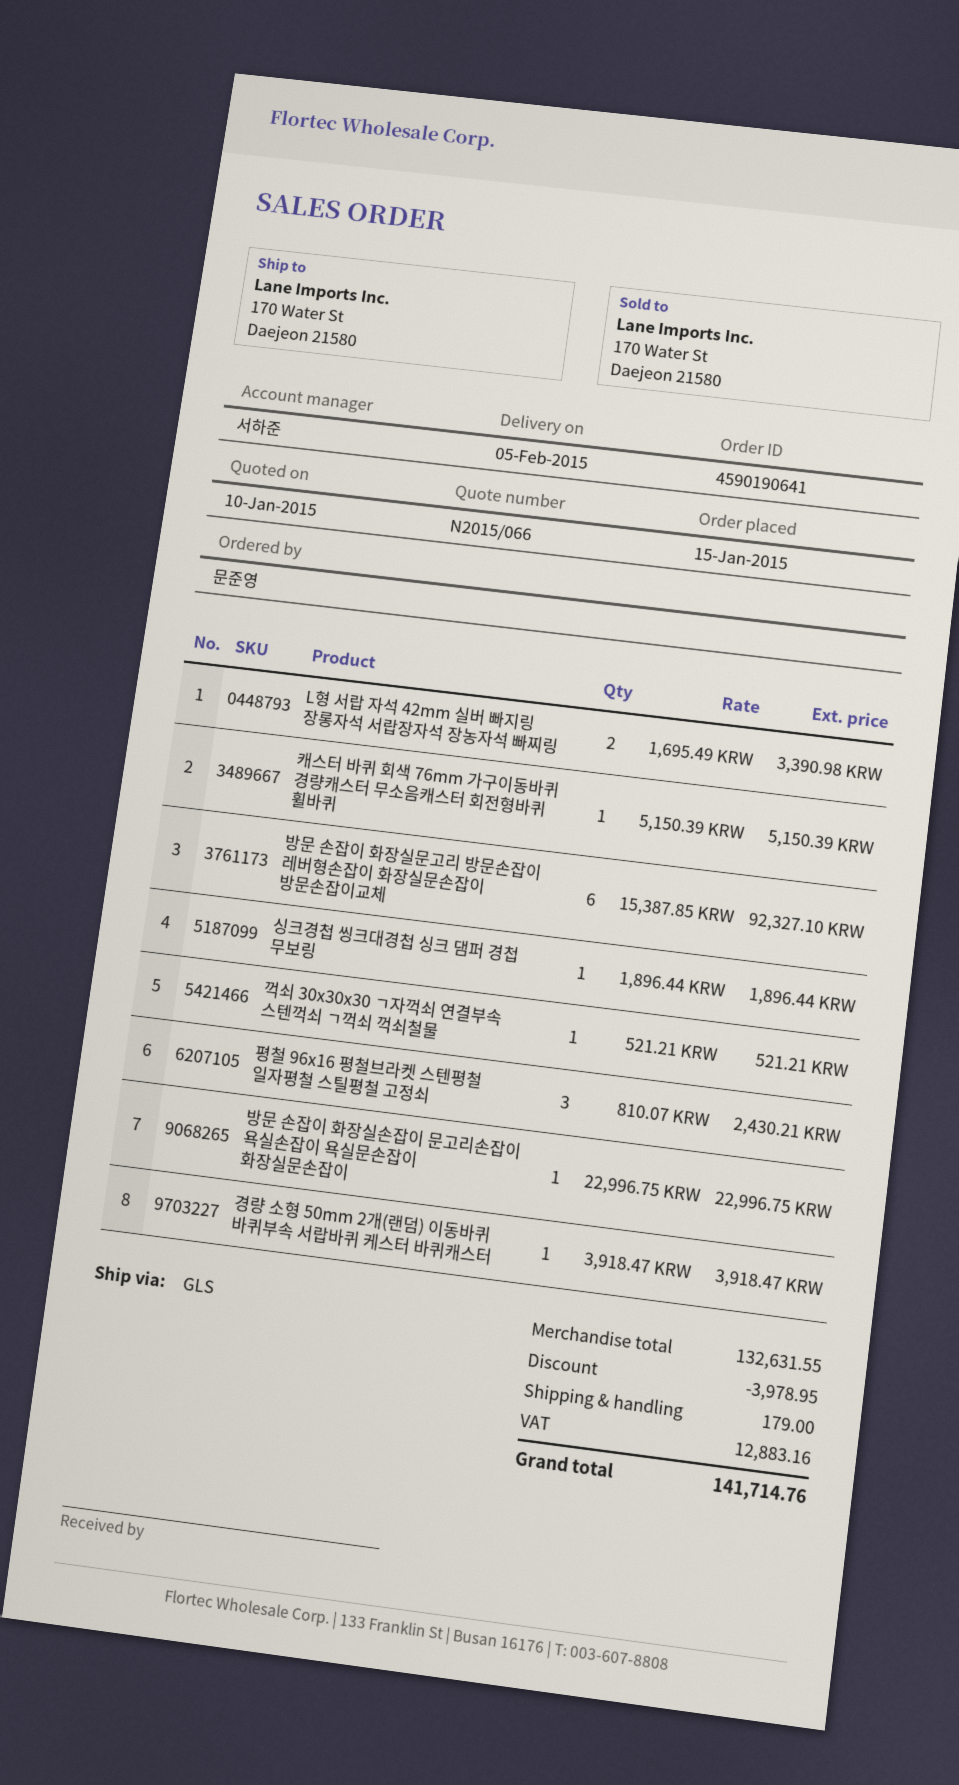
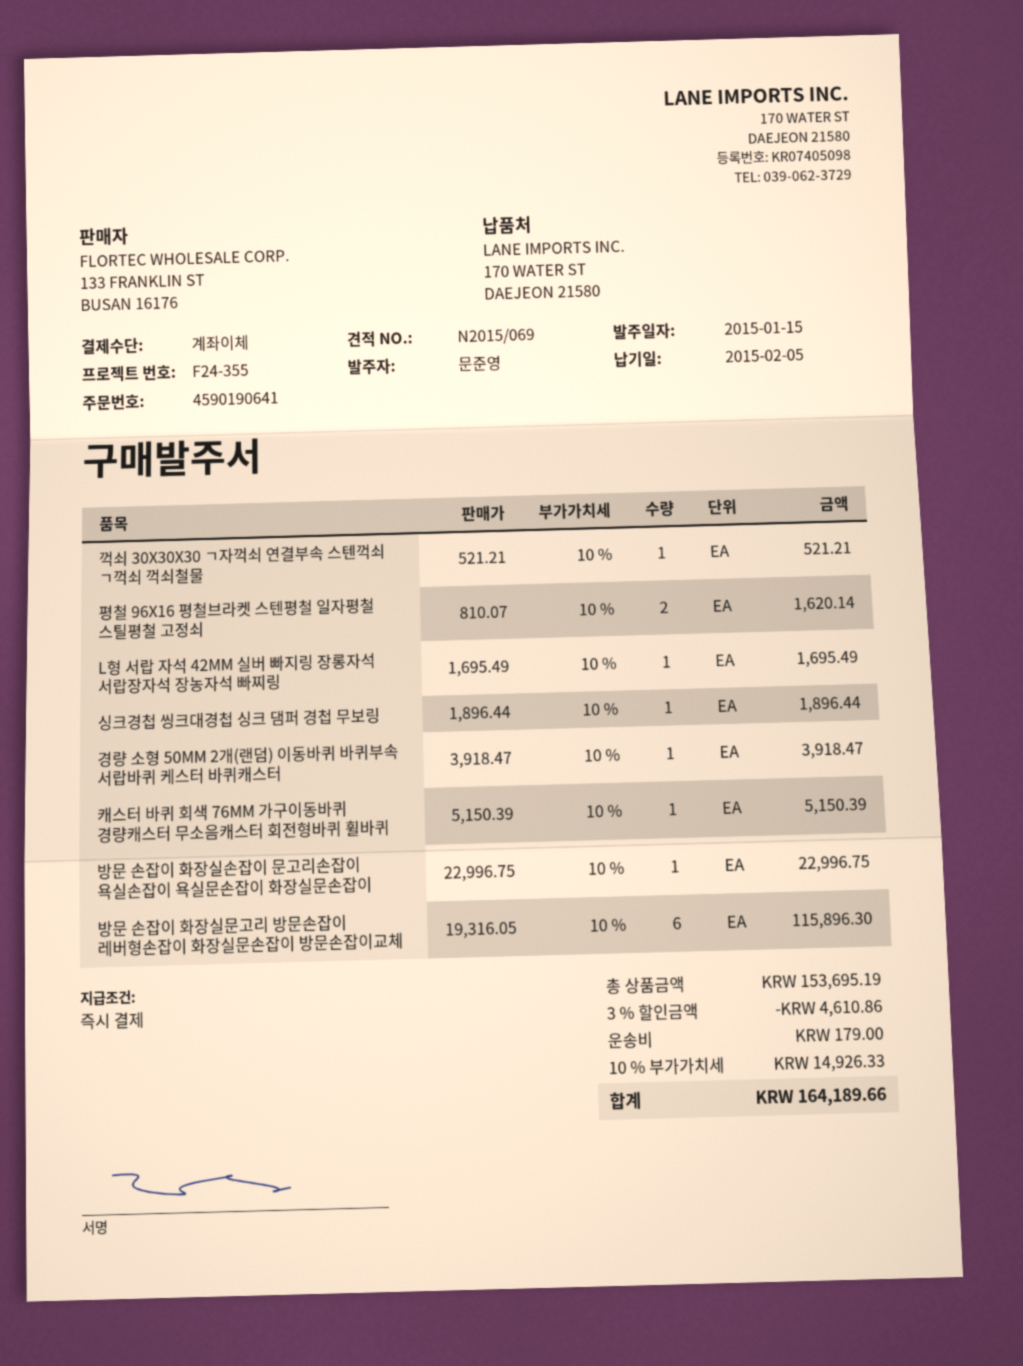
quote number: N2015/066 -> N2015/069
L형 서랍 자석 42mm 실버 빠지링 장롱자석 서랍장자석 장농자석 빠찌링: 2 x 1695.49 = 3390.98 -> 1 x 1695.49 = 1695.49
방문 손잡이 화장실문고리 방문손잡이 레버형손잡이 화장실문손잡이 방문손잡이교체: 6 x 15387.85 = 92327.10 -> 6 x 19316.05 = 115896.30
평철 96x16 평철브라켓 스텐평철 일자평철 스틸평철 고정쇠: 3 x 810.07 = 2430.21 -> 2 x 810.07 = 1620.14
subtotal: 132631.55 -> 153695.19
discount: 3978.95 -> 4610.86
tax: 12883.16 -> 14926.33
total: 141714.76 -> 164189.66

